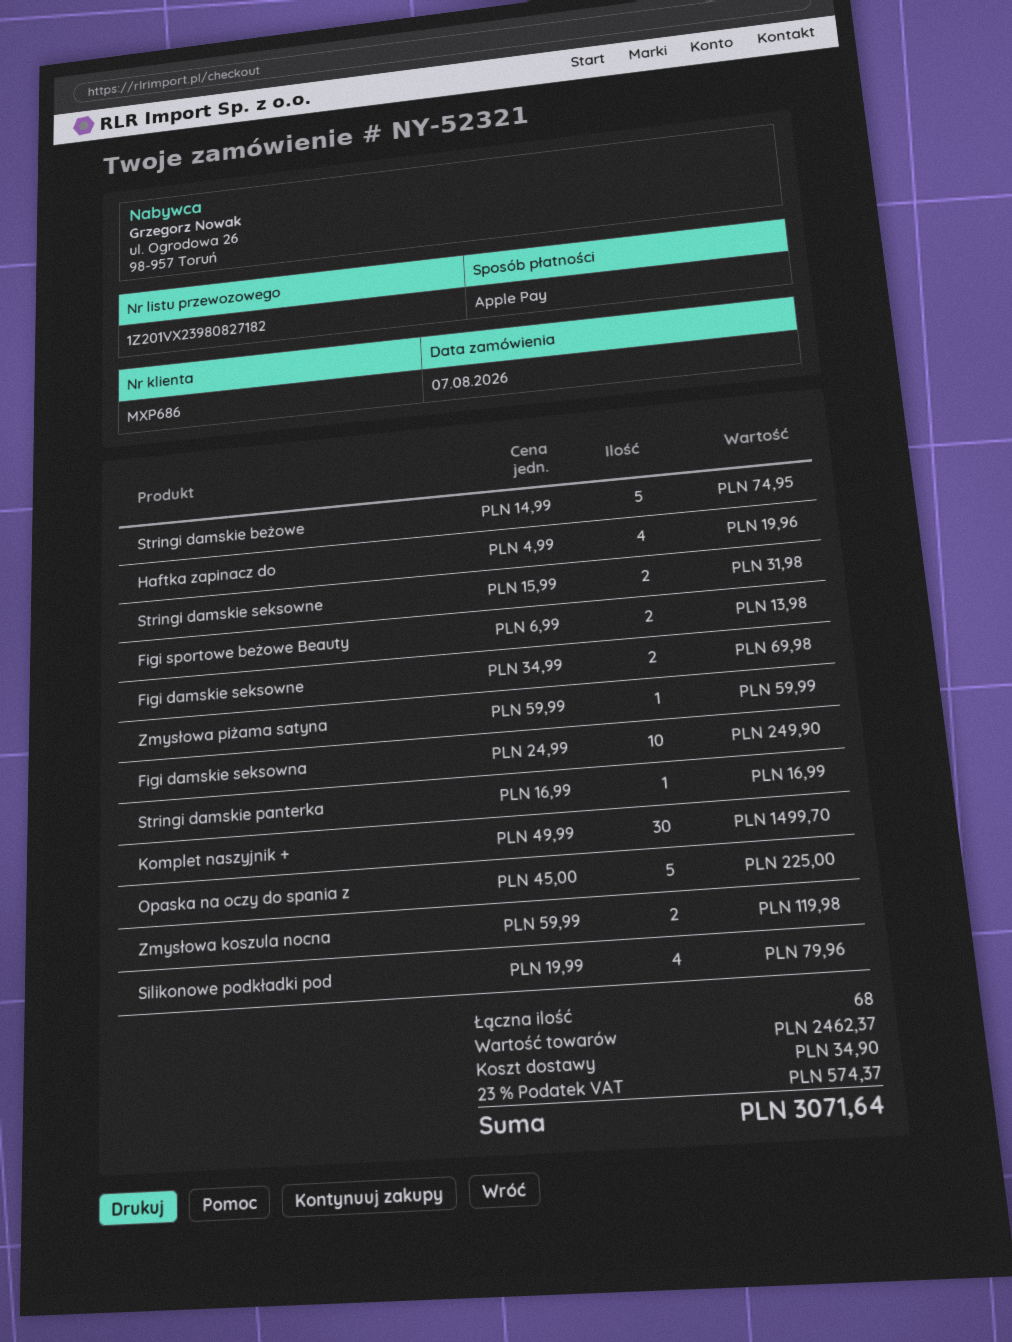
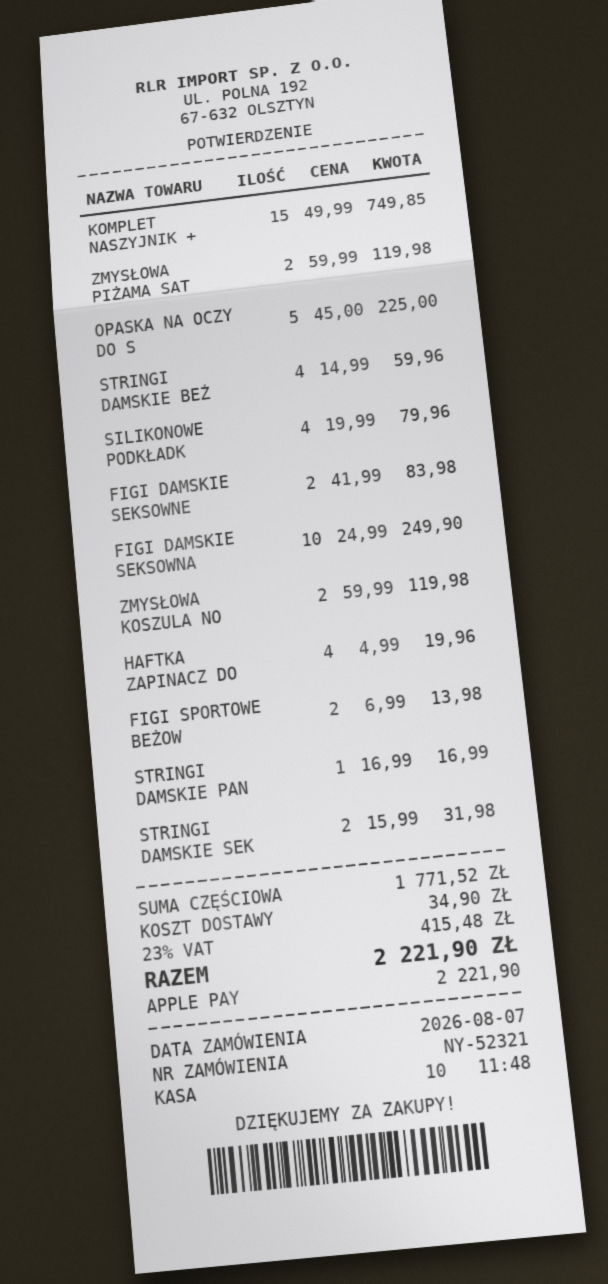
Stringi damskie beżowe: 5 x 14.99 = 74.95 -> 4 x 14.99 = 59.96
Figi damskie seksowne: 2 x 34.99 = 69.98 -> 2 x 41.99 = 83.98
Zmysłowa piżama satyna: 1 x 59.99 = 59.99 -> 2 x 59.99 = 119.98
Komplet naszyjnik +: 30 x 49.99 = 1499.70 -> 15 x 49.99 = 749.85
subtotal: 2462.37 -> 1771.52
tax: 23% = 574.37 -> 23% = 415.48
total: 3071.64 -> 2221.90

